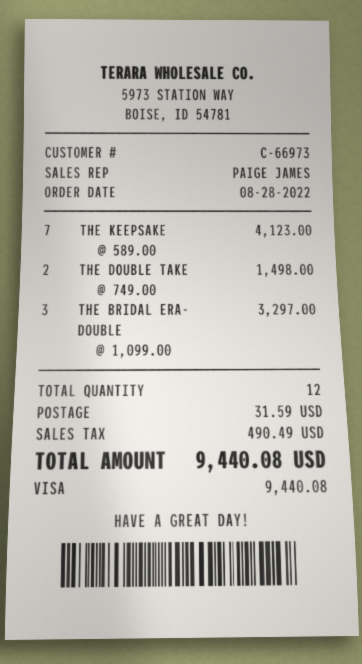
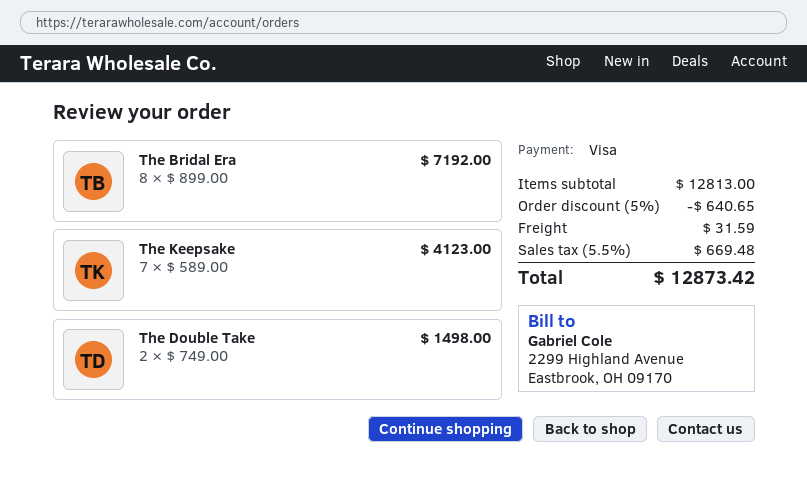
THE BRIDAL ERA- DOUBLE: 3 x 1099.00 = 3297.00 -> none
The Bridal Era: none -> 8 x 899.00 = 7192.00
discount: none -> 5% = 640.65
tax: 490.49 -> 669.48
total: 9440.08 -> 12873.42

